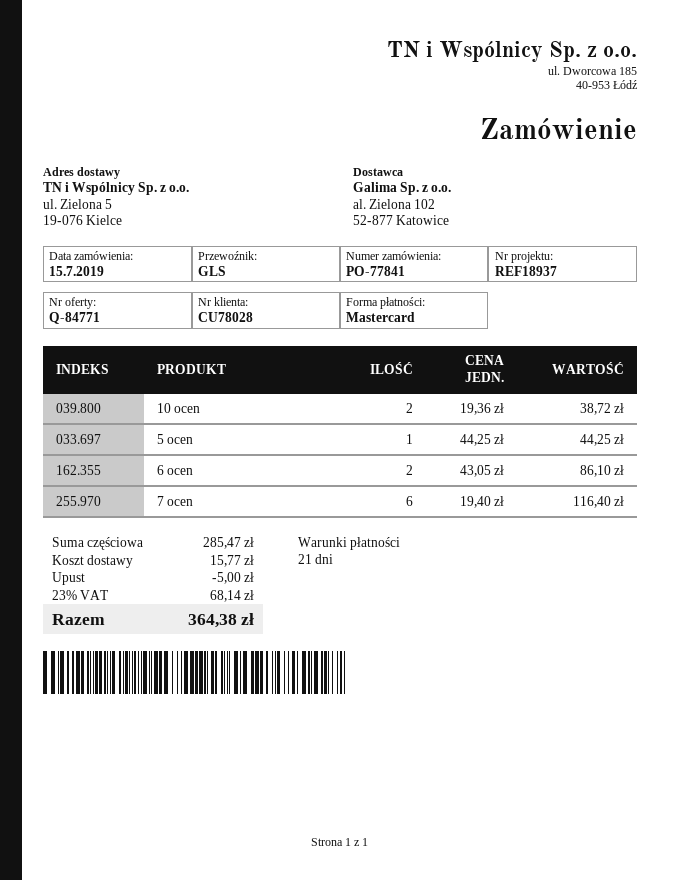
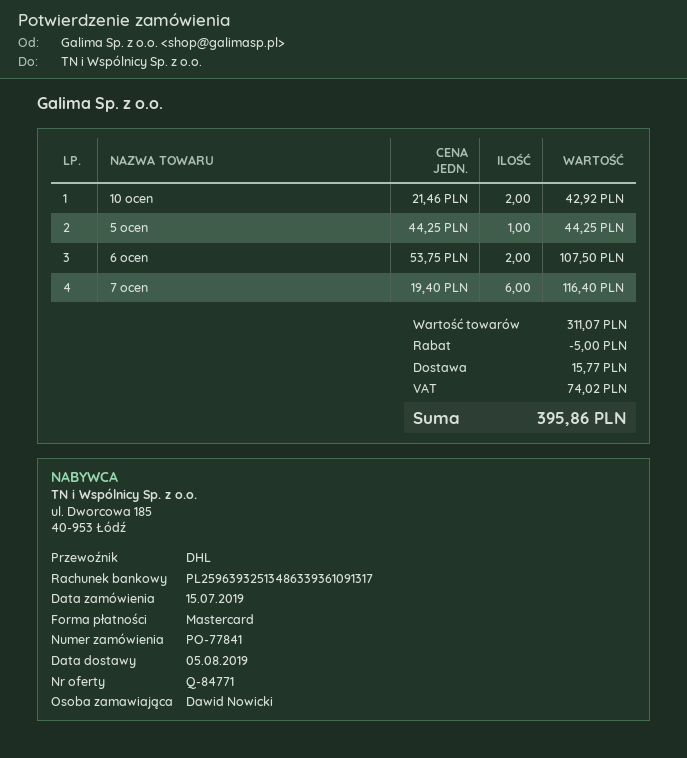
shipping method: GLS -> DHL
10 ocen: 2 x 19.36 = 38.72 -> 2 x 21.46 = 42.92
6 ocen: 2 x 43.05 = 86.10 -> 2 x 53.75 = 107.50
subtotal: 285.47 -> 311.07
tax: 68.14 -> 74.02
total: 364.38 -> 395.86

